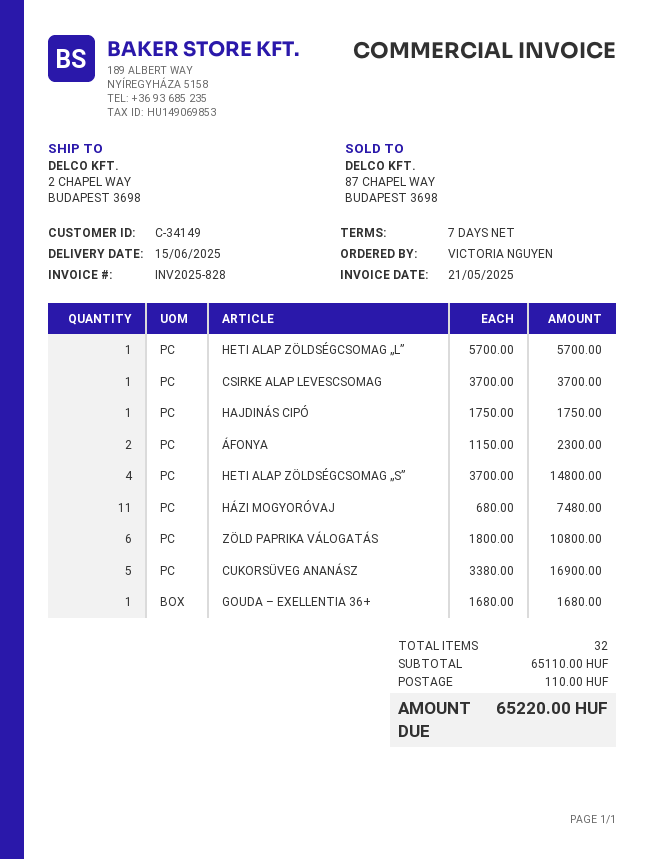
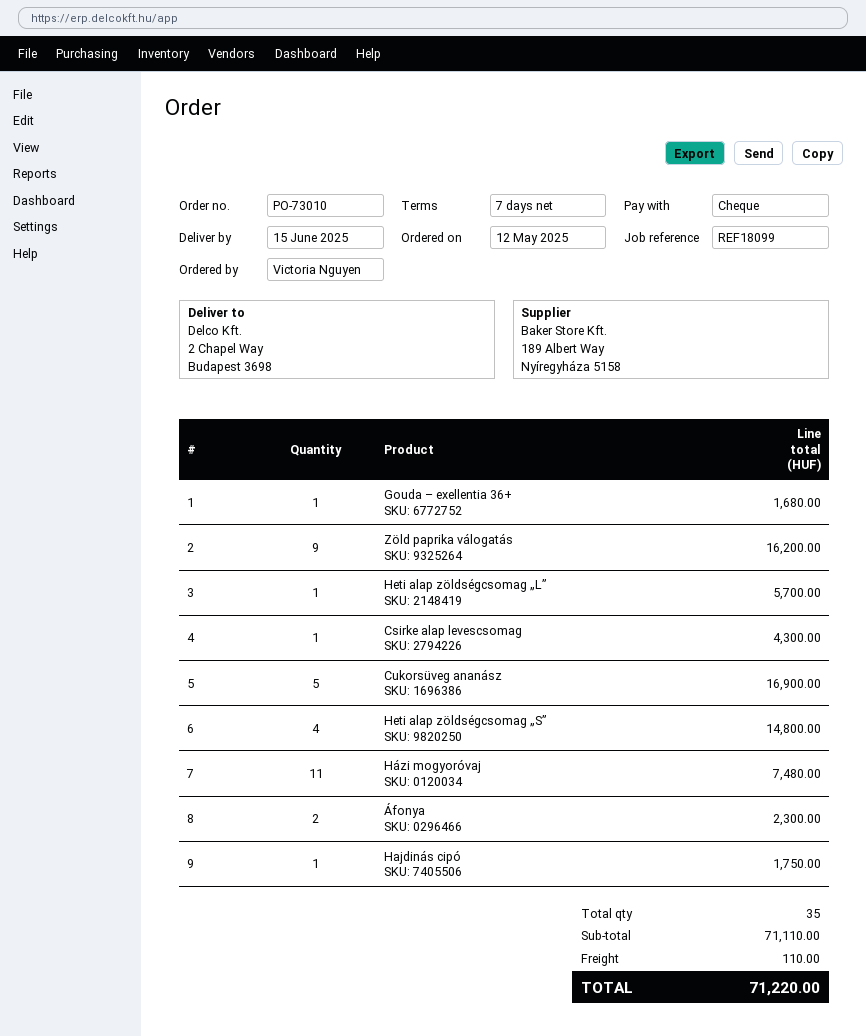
CSIRKE ALAP LEVESCSOMAG: 1 for 3700.00 -> 1 for 4300.00
ZÖLD PAPRIKA VÁLOGATÁS: 6 for 10800.00 -> 9 for 16200.00
total quantity: 32 -> 35
subtotal: 65110.00 -> 71110.00
total: 65220.00 -> 71220.00

